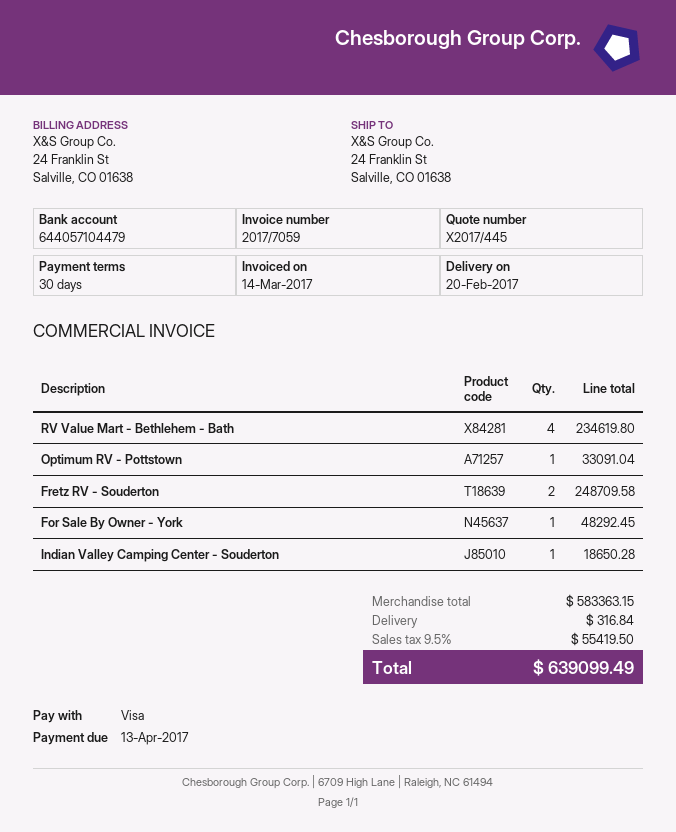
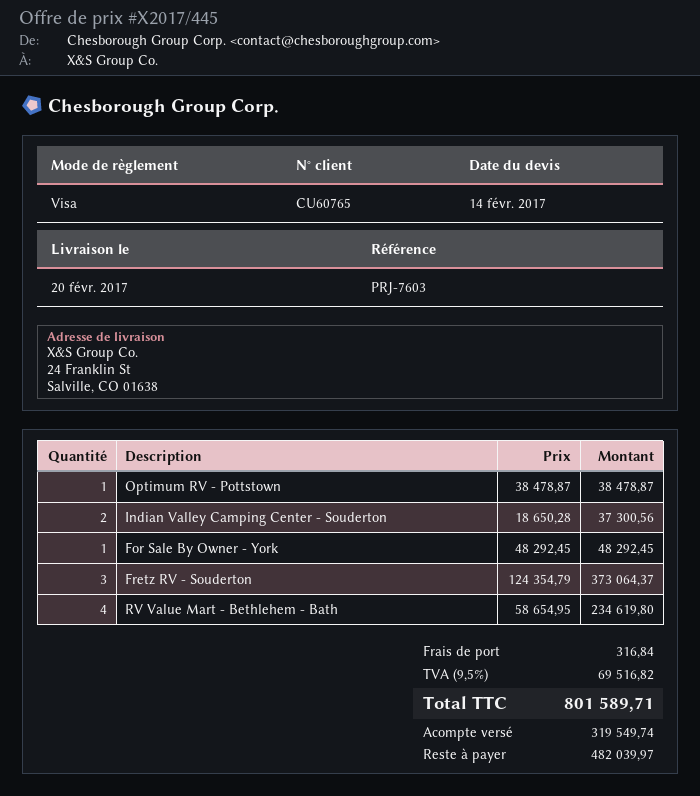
Optimum RV - Pottstown: 1 for 33091.04 -> 1 for 38478.87
Fretz RV - Souderton: 2 for 248709.58 -> 3 for 373064.37
Indian Valley Camping Center - Souderton: 1 for 18650.28 -> 2 for 37300.56
tax: 9.5% = 55419.50 -> 9.5% = 69516.82
total: 639099.49 -> 801589.71

